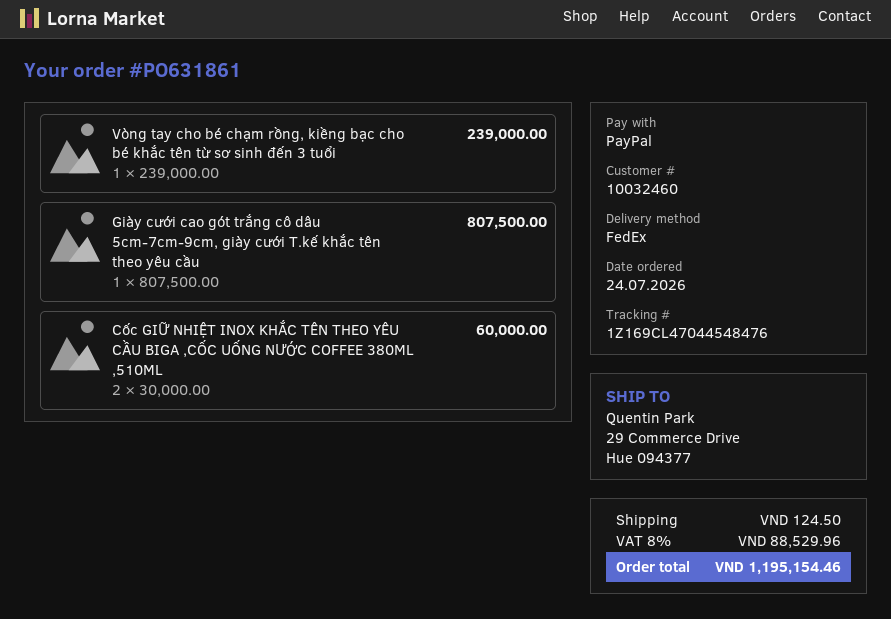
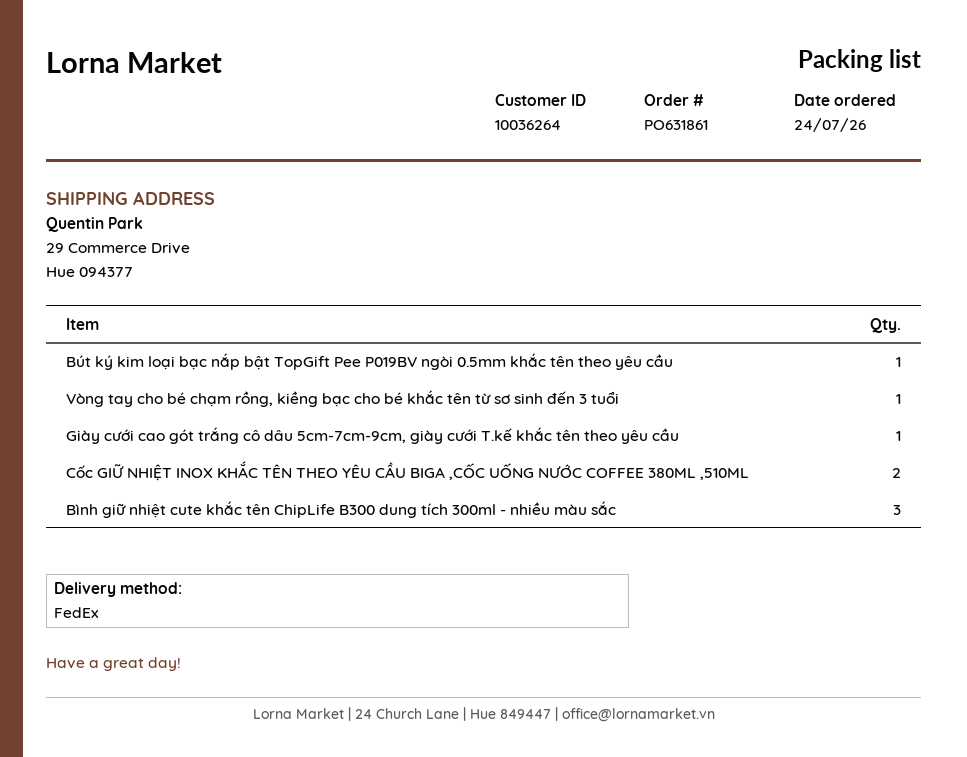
customer number: 10032460 -> 10036264
Bút ký kim loại bạc nắp bật TopGift Pee P019BV ngòi 0.5mm khắc tên theo yêu cầu: none -> 1
Bình giữ nhiệt cute khắc tên ChipLife B300 dung tích 300ml - nhiều màu sắc: none -> 3

